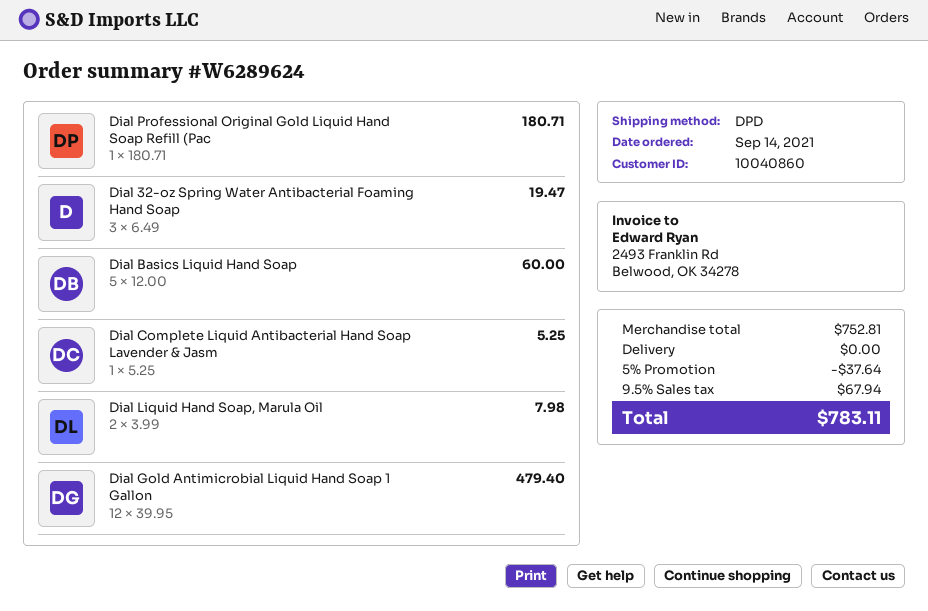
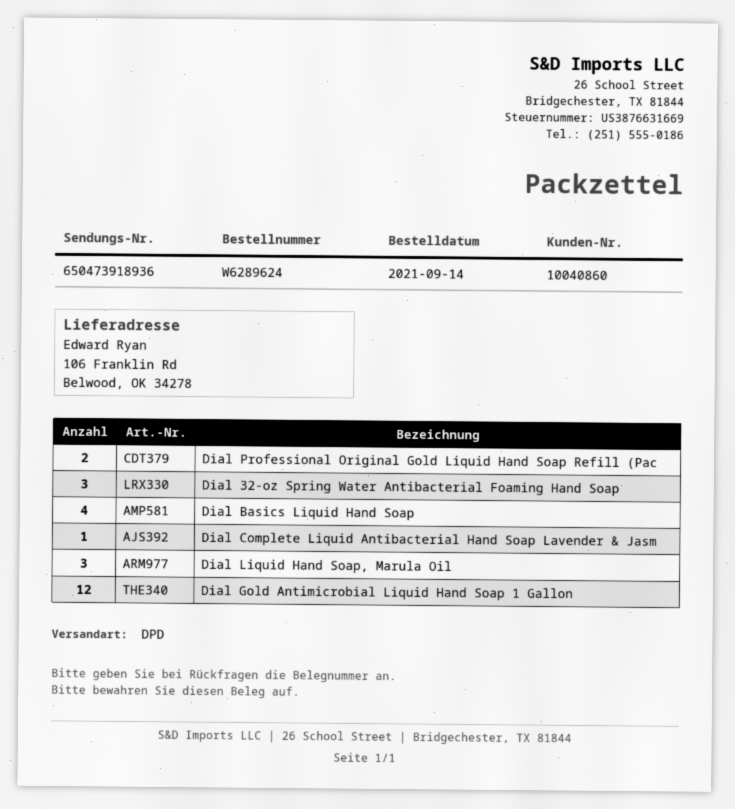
Dial Professional Original Gold Liquid Hand Soap Refill (Pac: 1 -> 2
Dial Basics Liquid Hand Soap: 5 -> 4
Dial Liquid Hand Soap, Marula Oil: 2 -> 3

